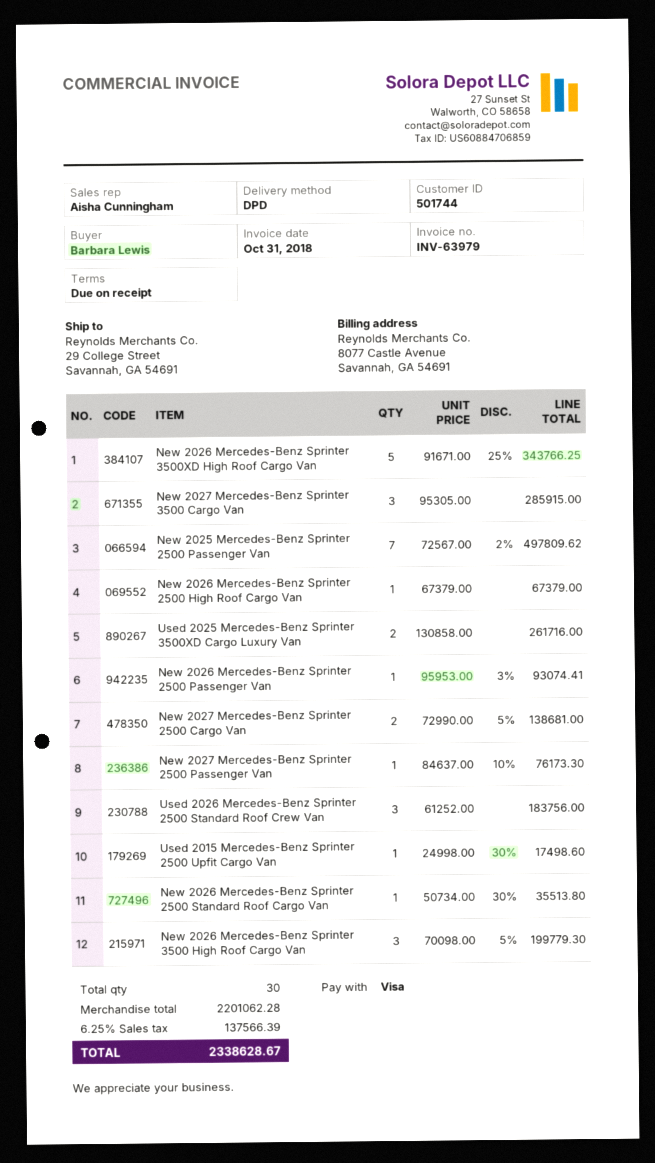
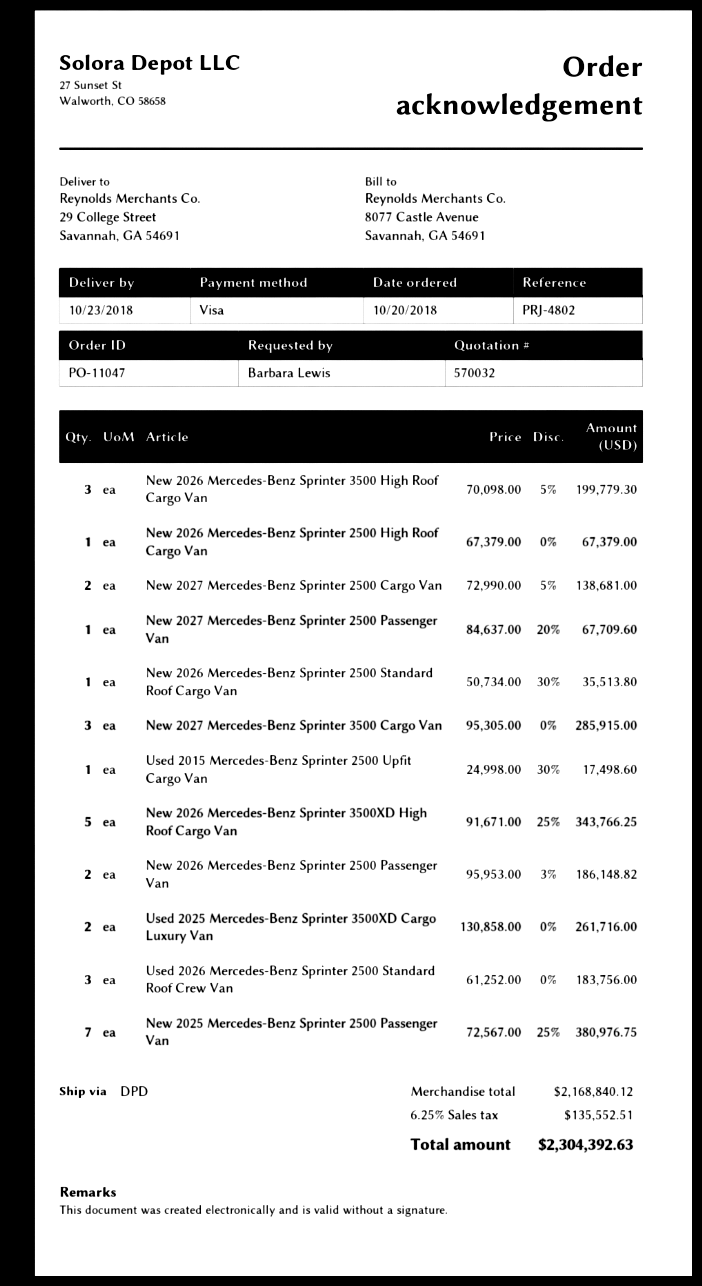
New 2025 Mercedes-Benz Sprinter 2500 Passenger Van: 7 x 72567.00 - 2% = 497809.62 -> 7 x 72567.00 - 25% = 380976.75
New 2026 Mercedes-Benz Sprinter 2500 Passenger Van: 1 x 95953.00 - 3% = 93074.41 -> 2 x 95953.00 - 3% = 186148.82
New 2027 Mercedes-Benz Sprinter 2500 Passenger Van: 1 x 84637.00 - 10% = 76173.30 -> 1 x 84637.00 - 20% = 67709.60
subtotal: 2201062.28 -> 2168840.12
tax: 6.25% = 137566.39 -> 6.25% = 135552.51
total: 2338628.67 -> 2304392.63

